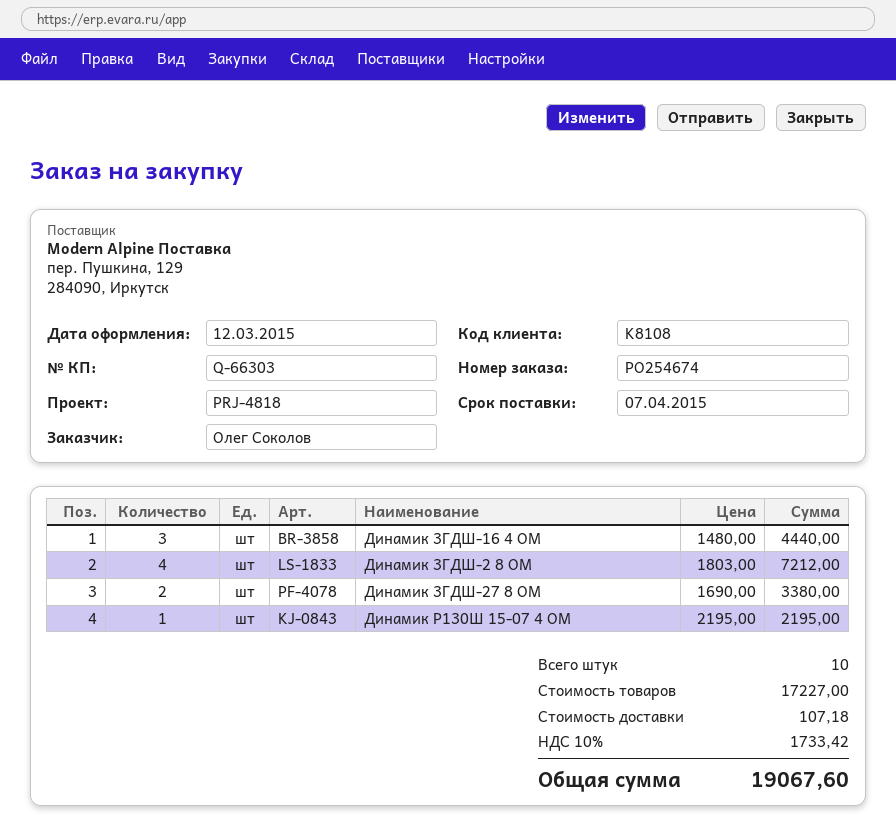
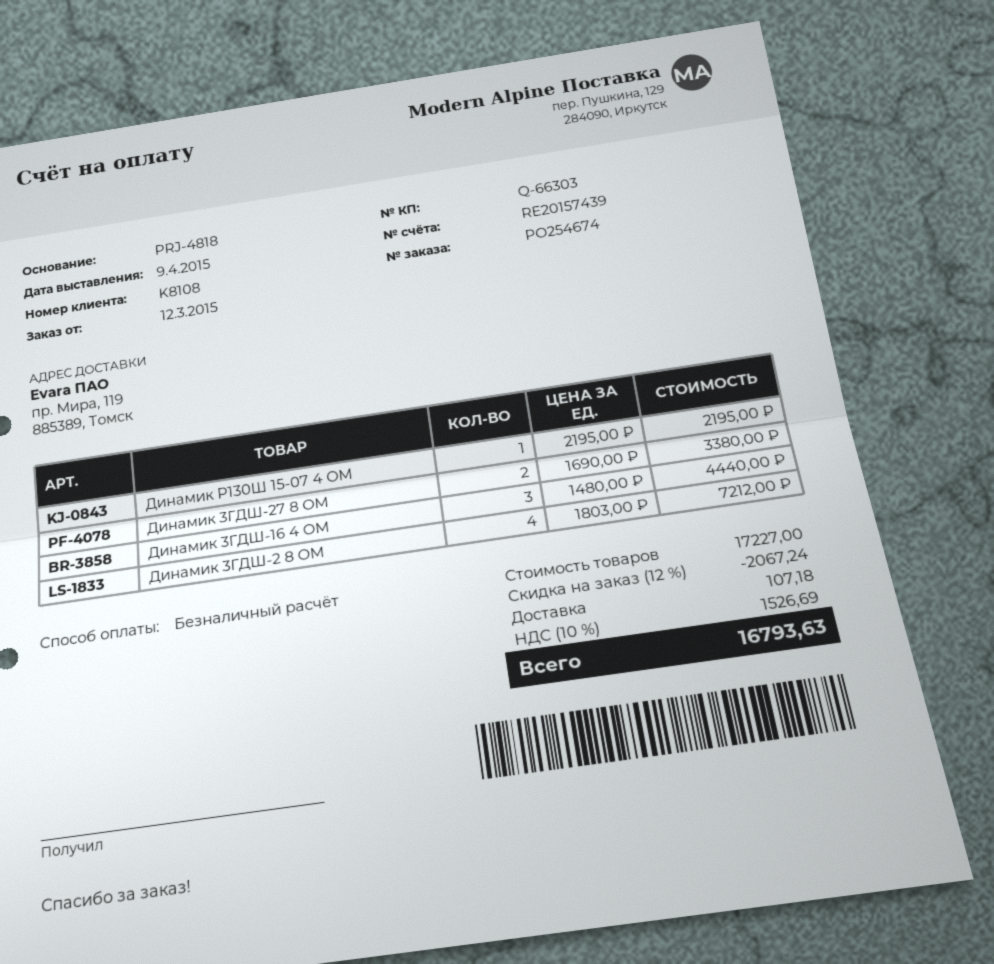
discount: none -> 12% = 2067.24
tax: 10% = 1733.42 -> 10% = 1526.69
total: 19067.60 -> 16793.63

